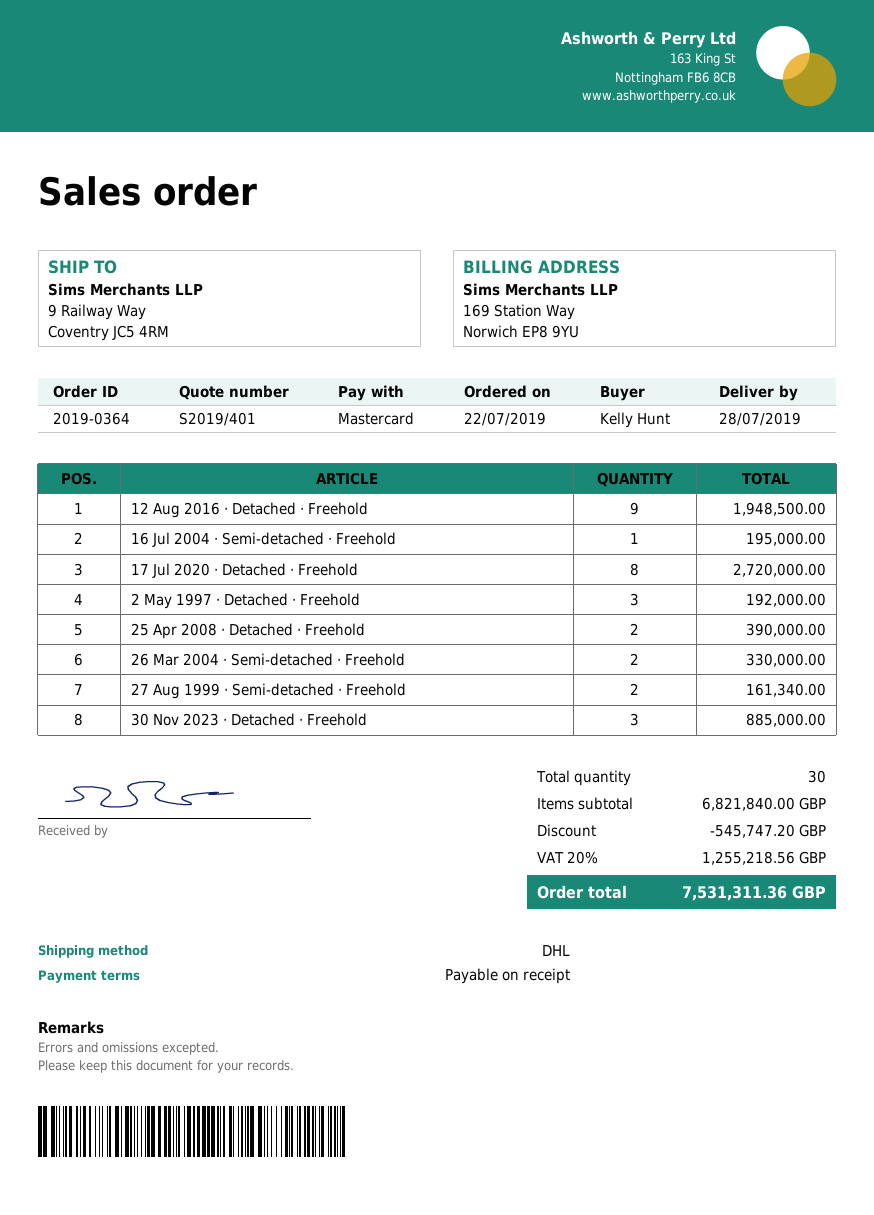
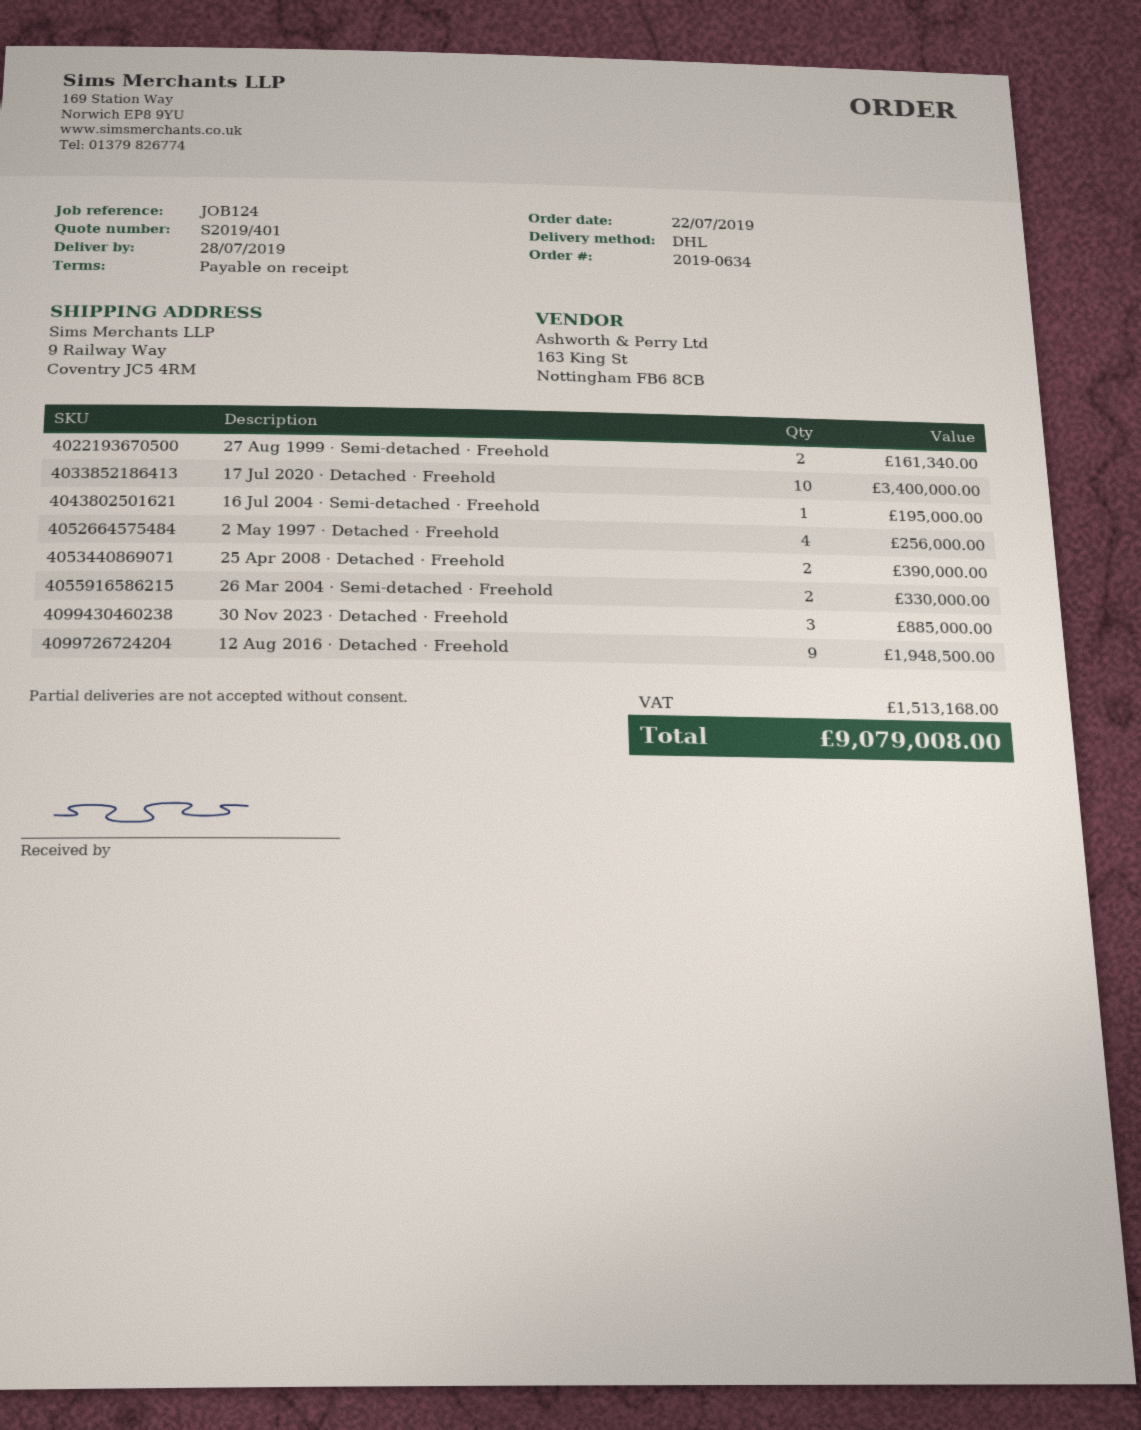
order number: 2019-0364 -> 2019-0634
17 Jul 2020 · Detached · Freehold: 8 for 2720000.00 -> 10 for 3400000.00
2 May 1997 · Detached · Freehold: 3 for 192000.00 -> 4 for 256000.00
discount: 545747.20 -> none
tax: 1255218.56 -> 1513168.00
total: 7531311.36 -> 9079008.00

